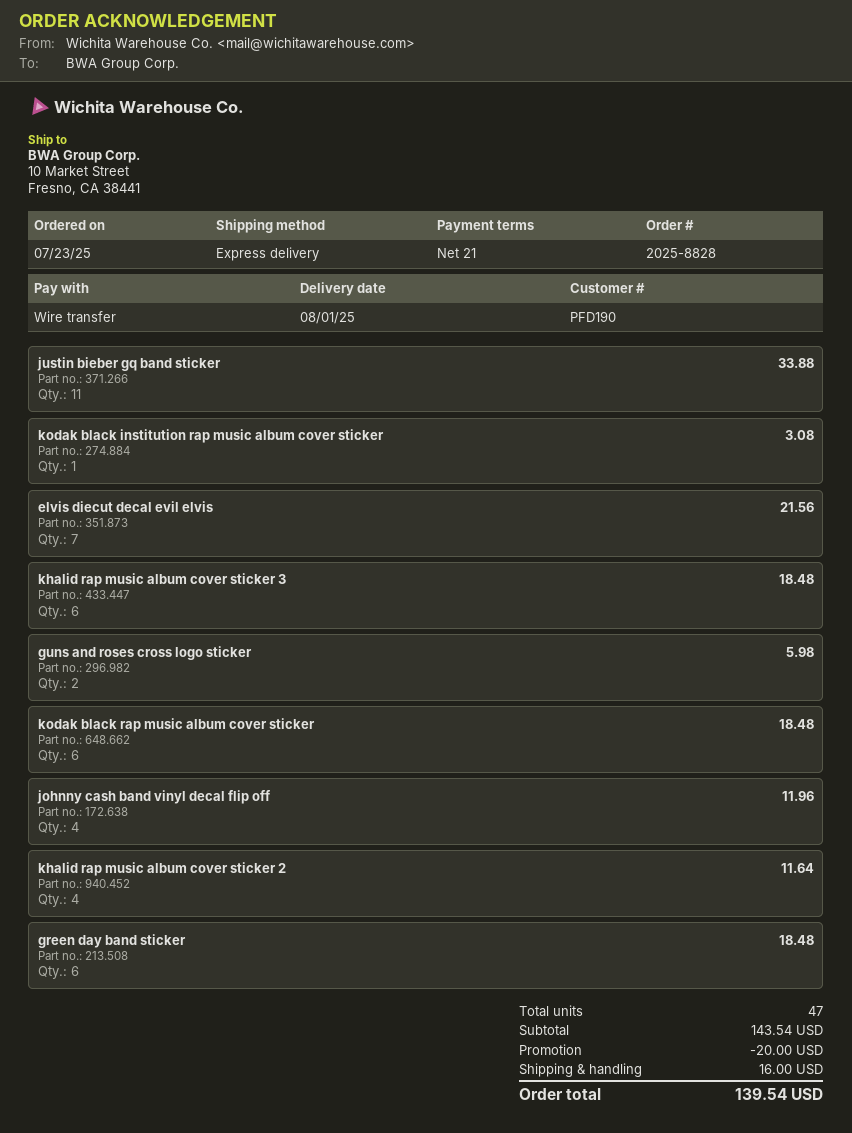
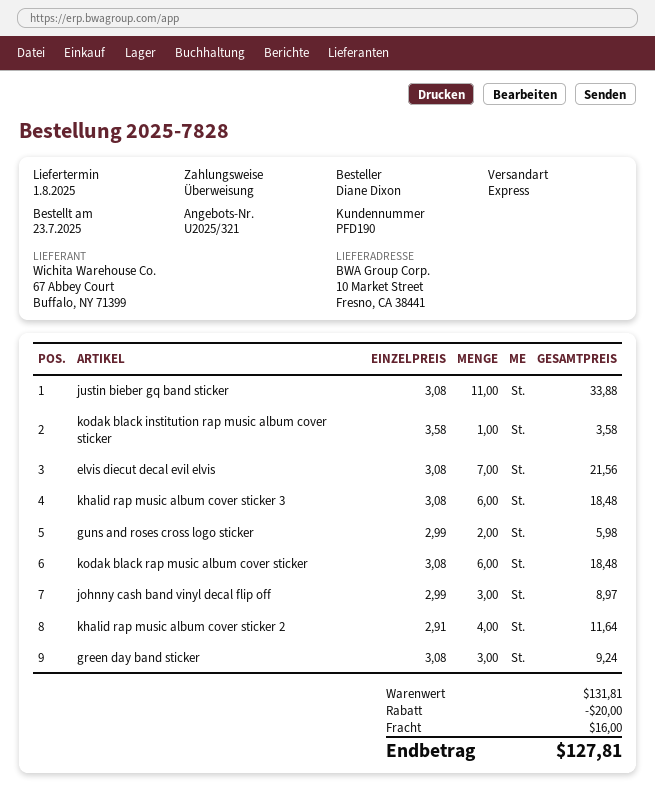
order number: 2025-8828 -> 2025-7828
kodak black institution rap music album cover sticker: 1 for 3.08 -> 1 for 3.58
johnny cash band vinyl decal flip off: 4 for 11.96 -> 3 for 8.97
green day band sticker: 6 for 18.48 -> 3 for 9.24
subtotal: 143.54 -> 131.81
total: 139.54 -> 127.81

